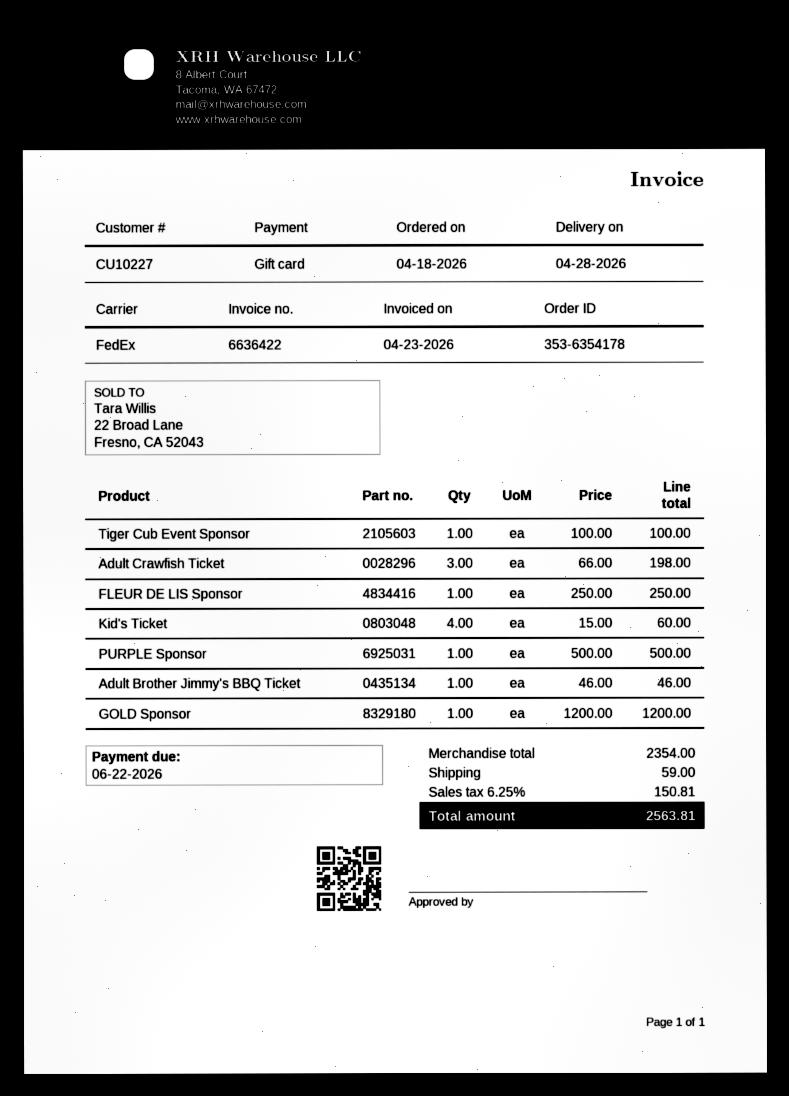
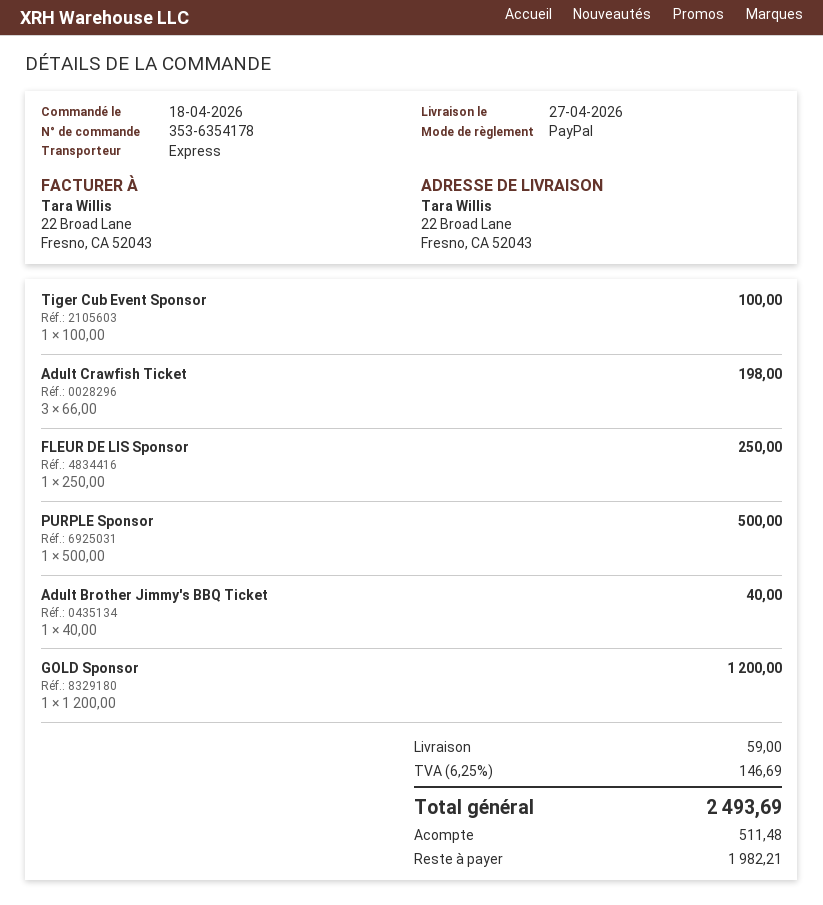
delivery date: 2026-04-28 -> 2026-04-27
payment method: gift card -> PayPal
shipping method: FedEx -> express
Kid's Ticket: 4 x 15.00 = 60.00 -> none
Adult Brother Jimmy's BBQ Ticket: 1 x 46.00 = 46.00 -> 1 x 40.00 = 40.00
tax: 6.25% = 150.81 -> 6.25% = 146.69
total: 2563.81 -> 2493.69

